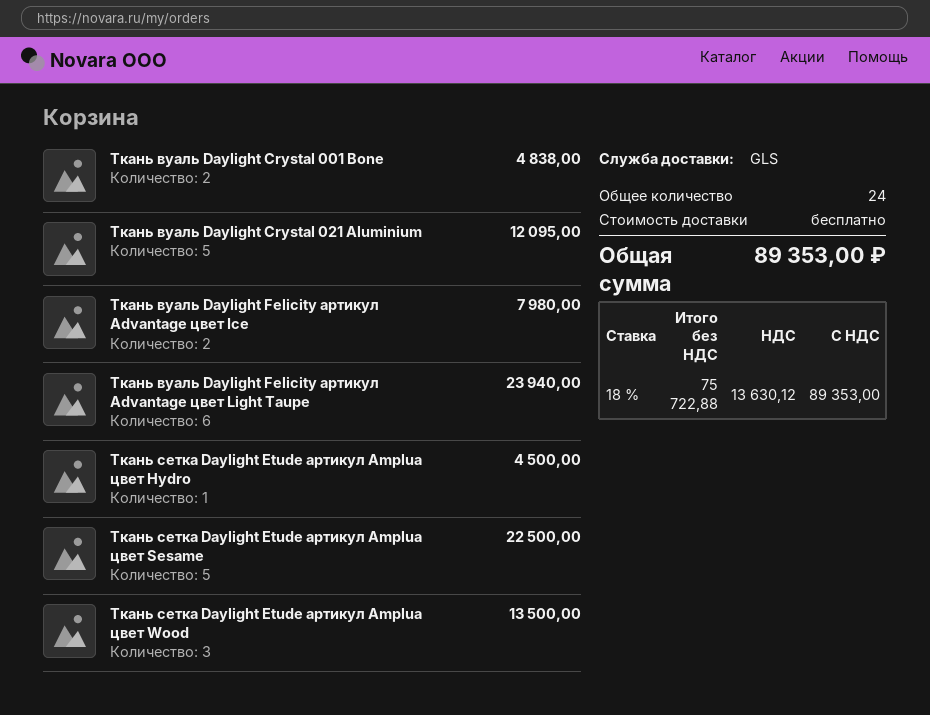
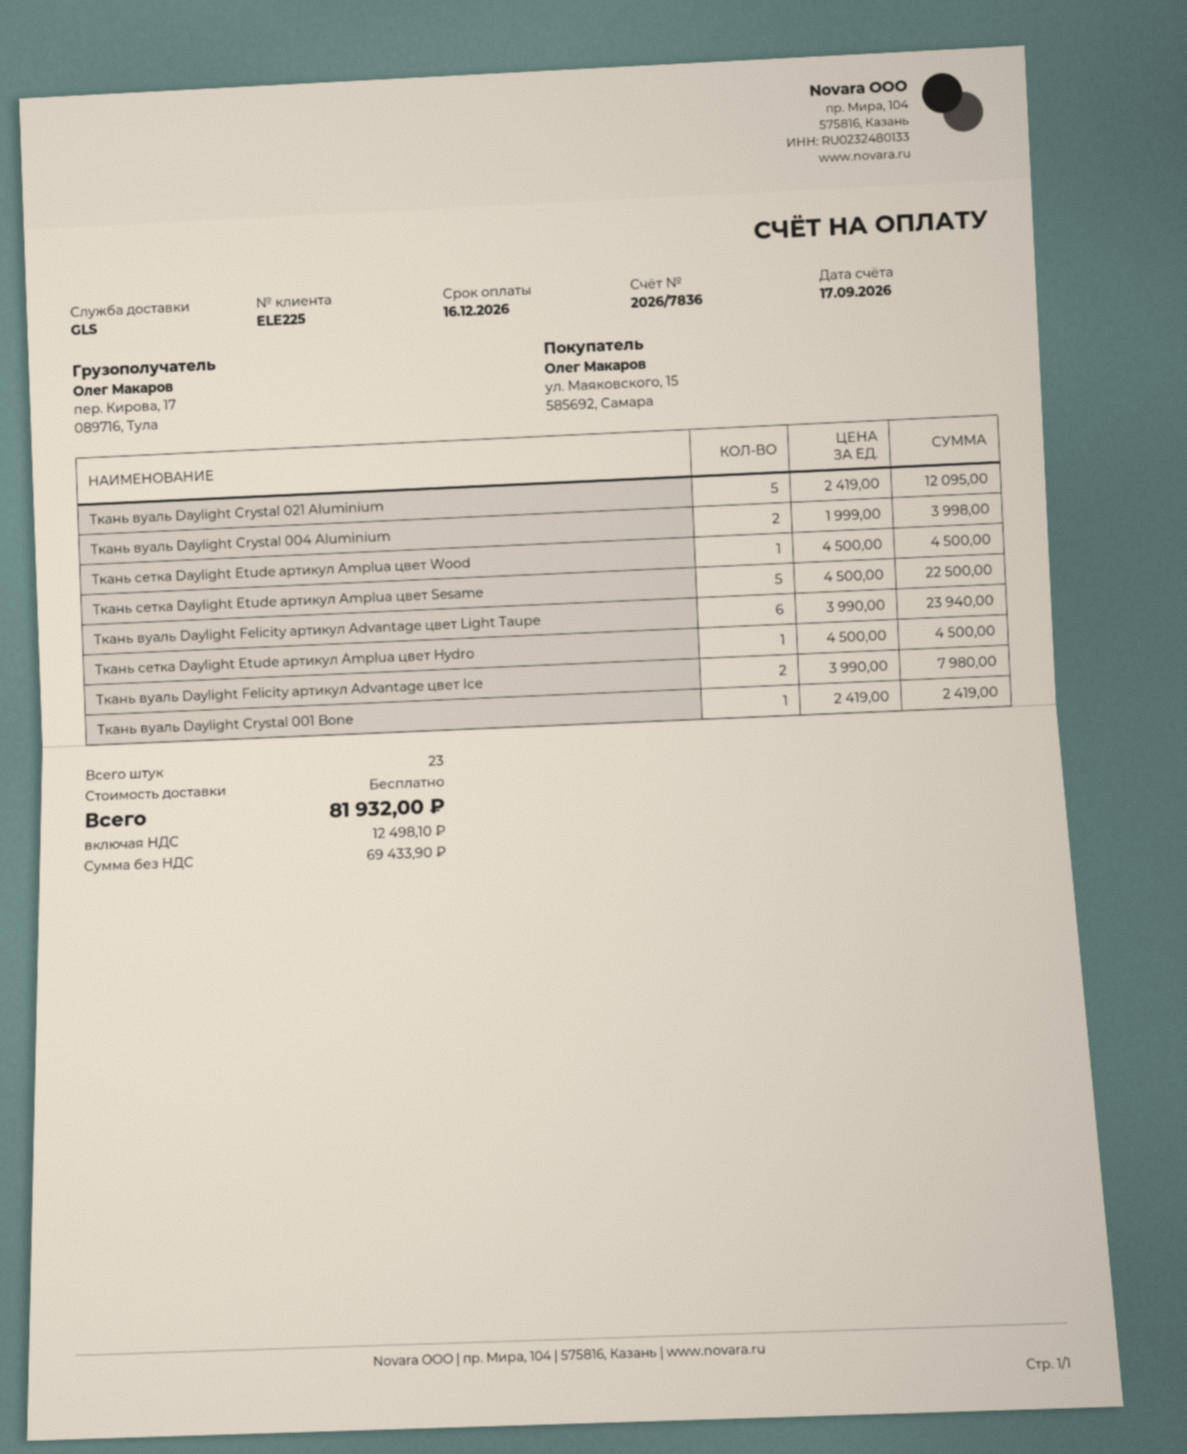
Ткань вуаль Daylight Crystal 001 Bone: 2 for 4838.00 -> 1 for 2419.00
Ткань сетка Daylight Etude артикул Amplua цвет Wood: 3 for 13500.00 -> 1 for 4500.00
Ткань вуаль Daylight Crystal 004 Aluminium: none -> 2 for 3998.00
total quantity: 24 -> 23
net: 75722.88 -> 69433.90
tax: 13630.12 -> 12498.10
total: 89353.00 -> 81932.00

